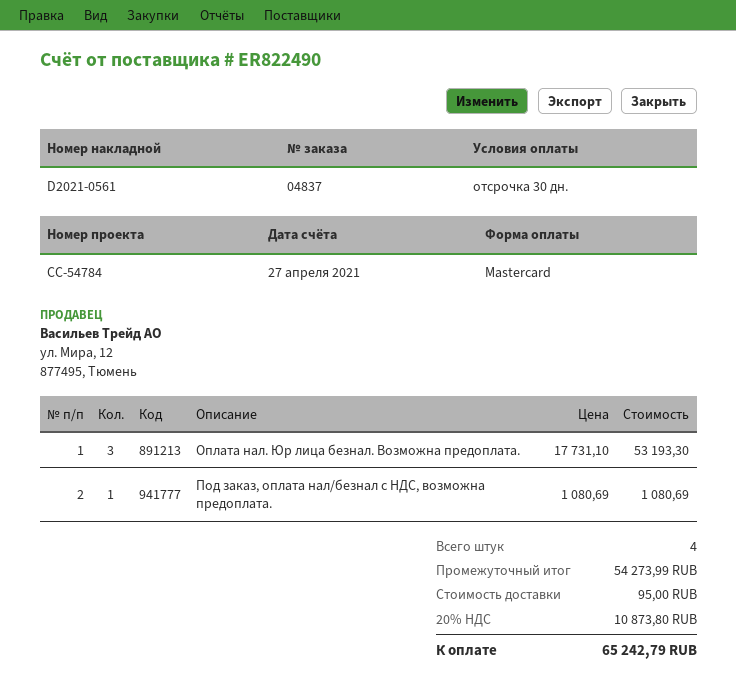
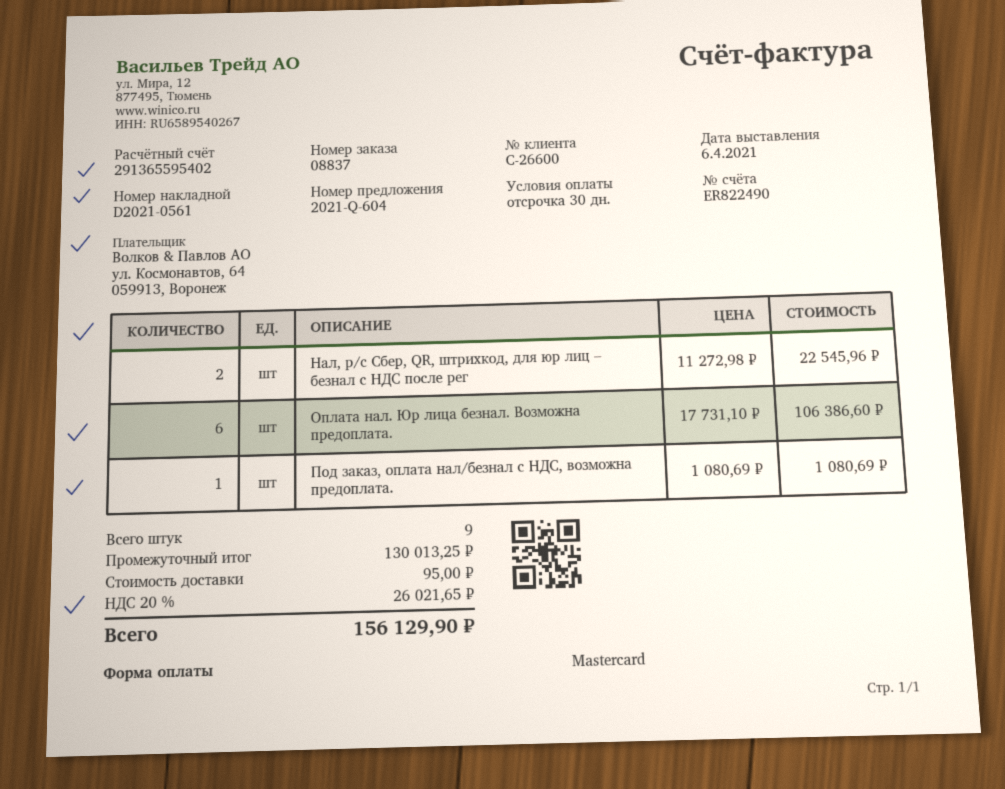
order number: 04837 -> 08837
invoice date: 2021-04-27 -> 2021-04-06
Оплата нал. Юр лица безнал. Возможна предоплата.: 3 x 17731.10 = 53193.30 -> 6 x 17731.10 = 106386.60
Нал, р/с Сбер, QR, штрихкод, для юр лиц – безнал с НДС после рег: none -> 2 x 11272.98 = 22545.96
total quantity: 4 -> 9
subtotal: 54273.99 -> 130013.25
tax: 20% = 10873.80 -> 20% = 26021.65
total: 65242.79 -> 156129.90

